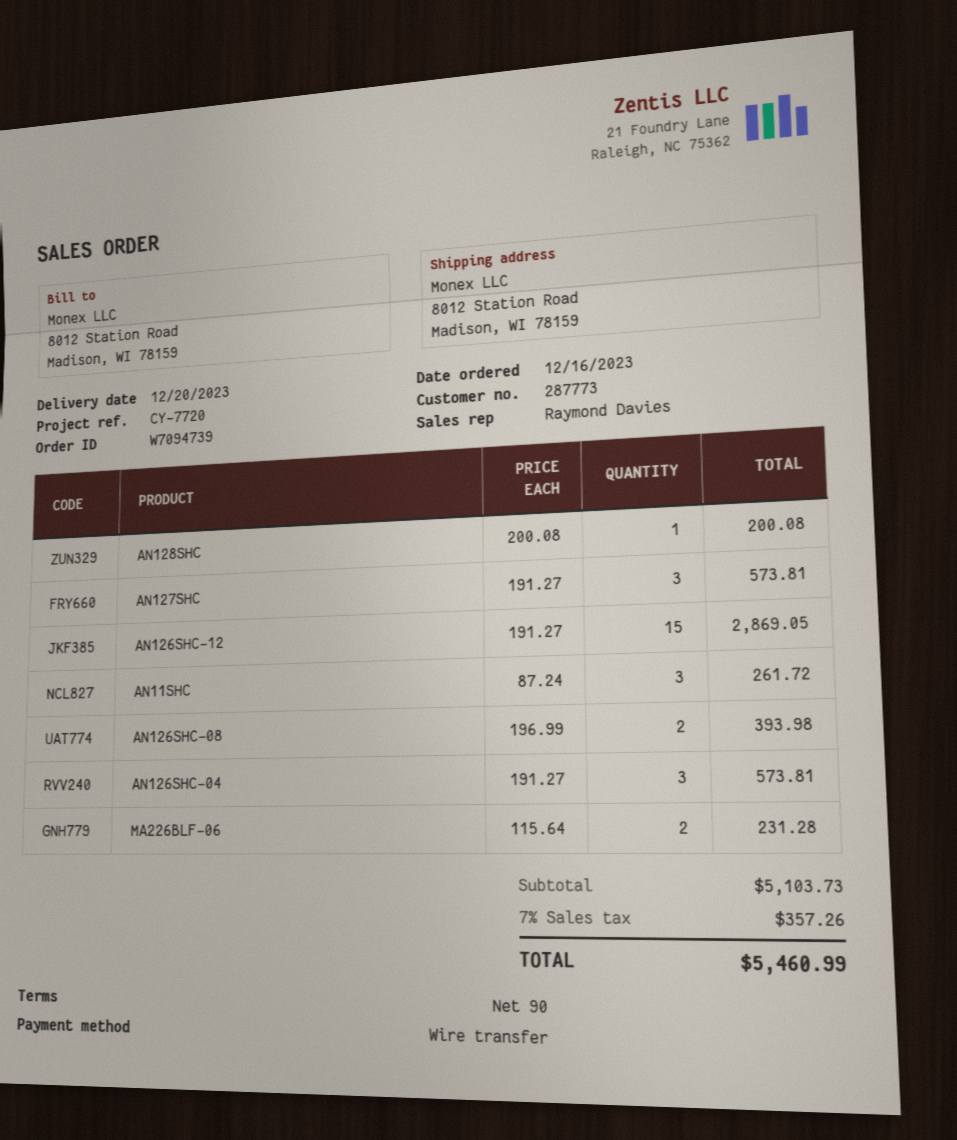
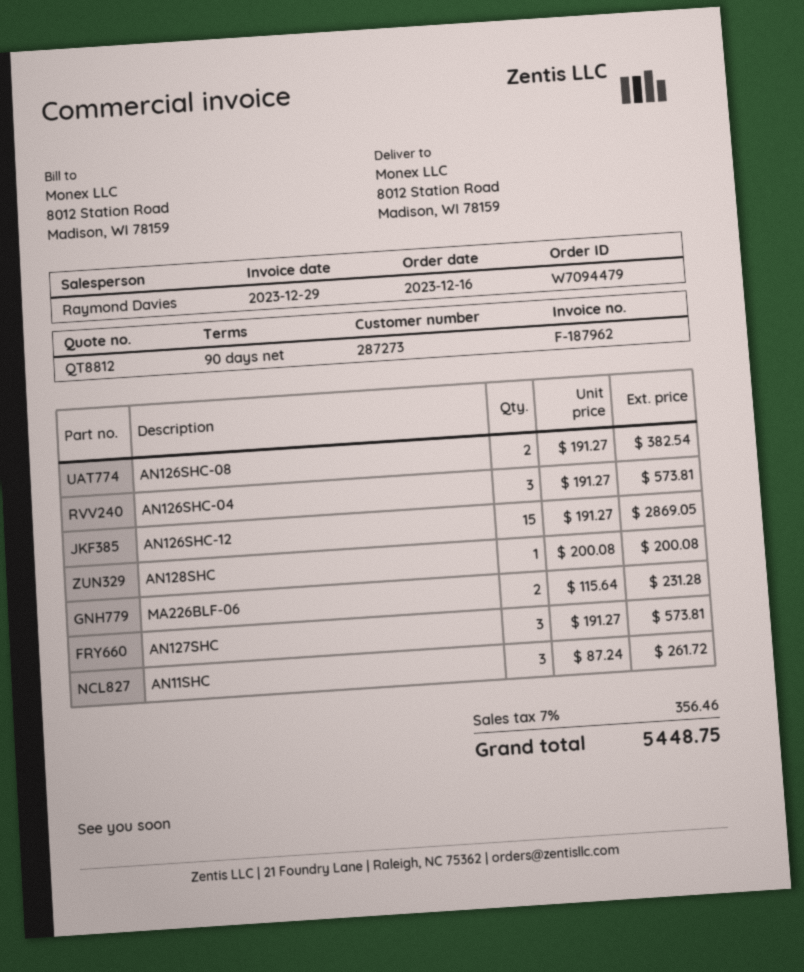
order number: W7094739 -> W7094479
customer number: 287773 -> 287273
AN126SHC-08: 2 x 196.99 = 393.98 -> 2 x 191.27 = 382.54
tax: 7% = 357.26 -> 7% = 356.46
total: 5460.99 -> 5448.75

